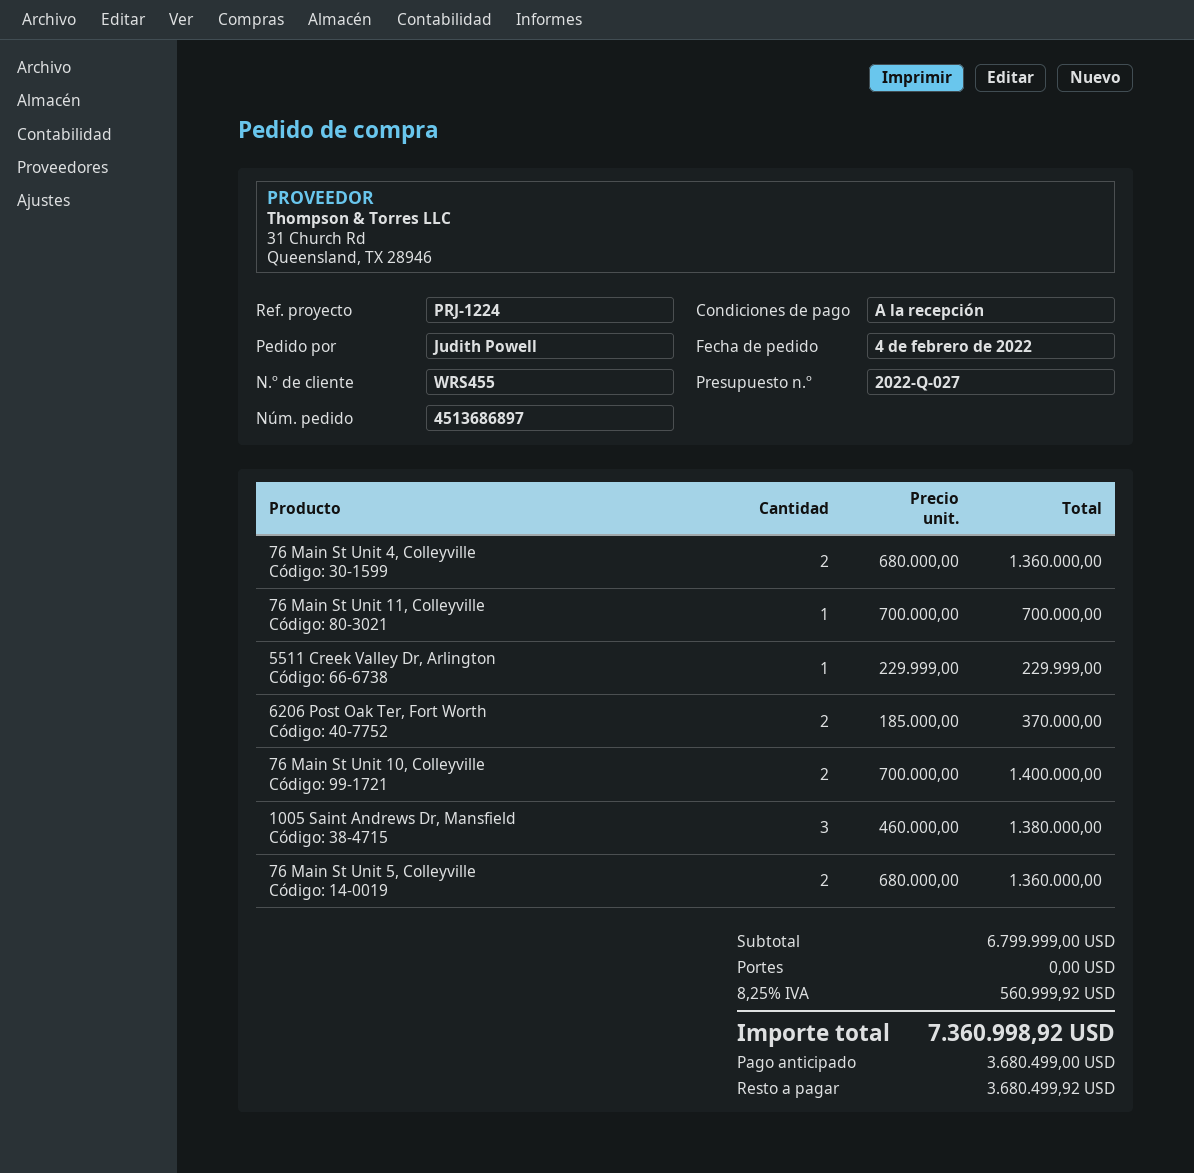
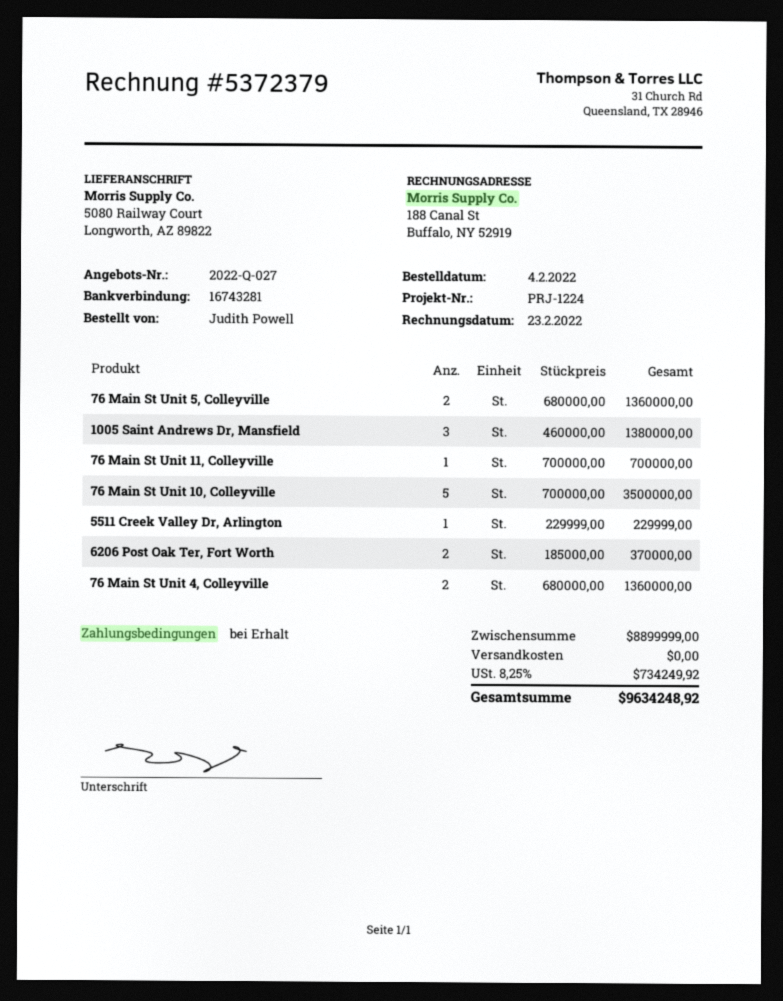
76 Main St Unit 10, Colleyville: 2 x 700000.00 = 1400000.00 -> 5 x 700000.00 = 3500000.00
subtotal: 6799999.00 -> 8899999.00
tax: 8.25% = 560999.92 -> 8.25% = 734249.92
total: 7360998.92 -> 9634248.92

